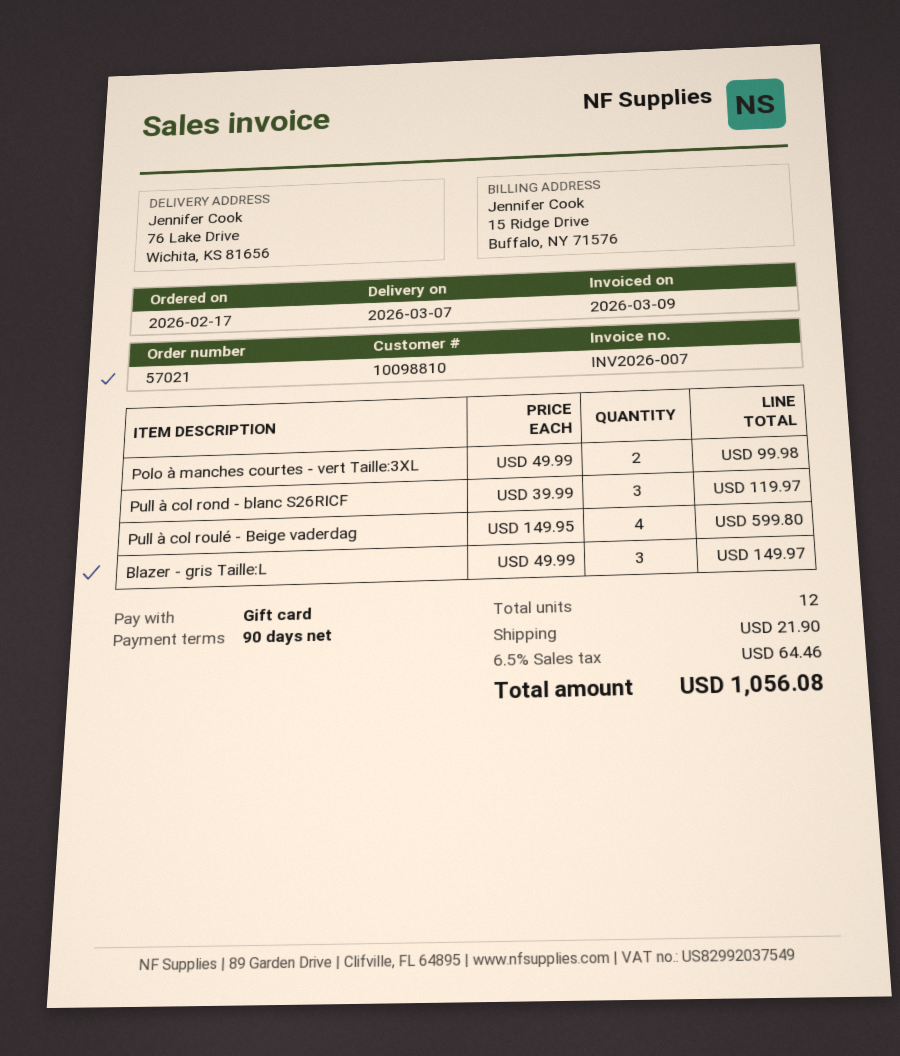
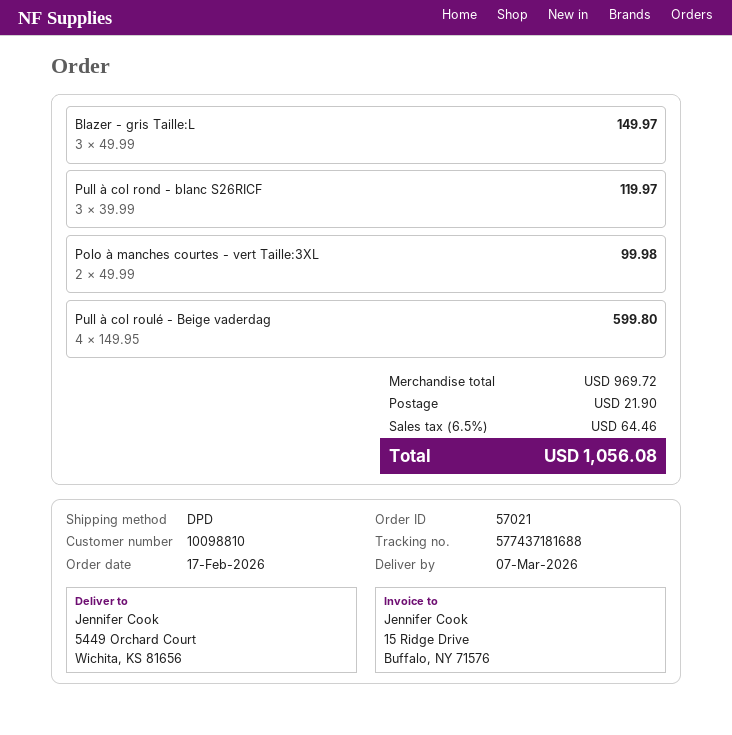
ship to: 76 Lake Drive, Wichita, KS 81656 -> 5449 Orchard Court, Wichita, KS 81656

